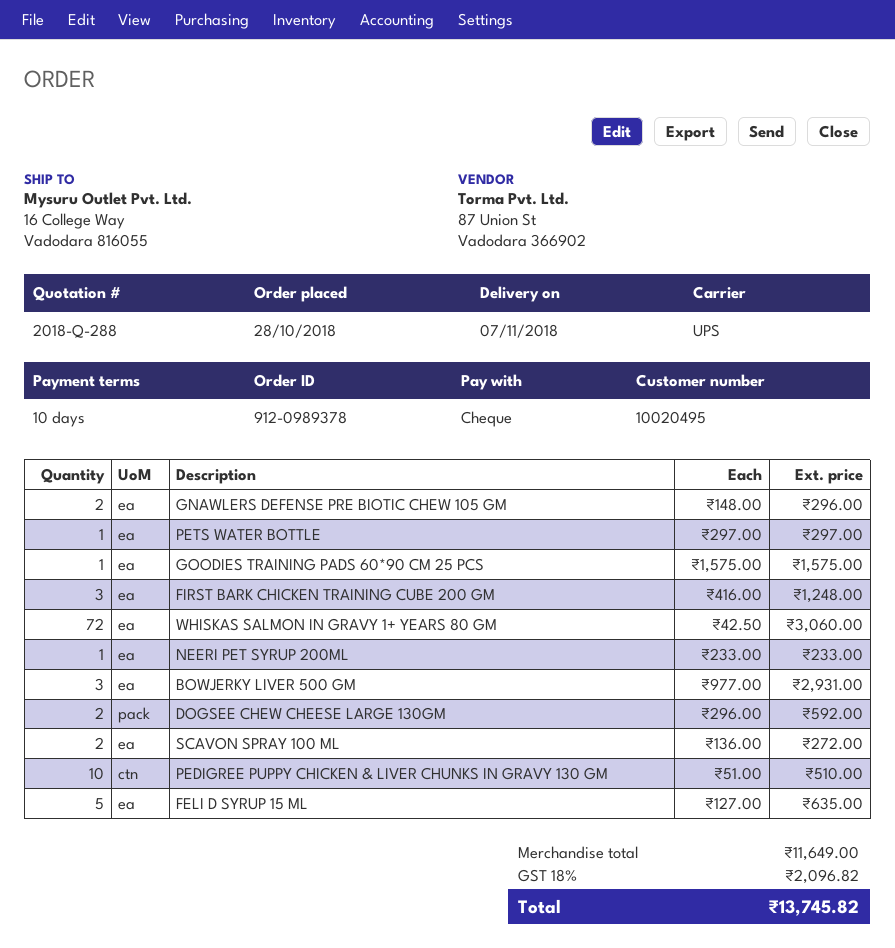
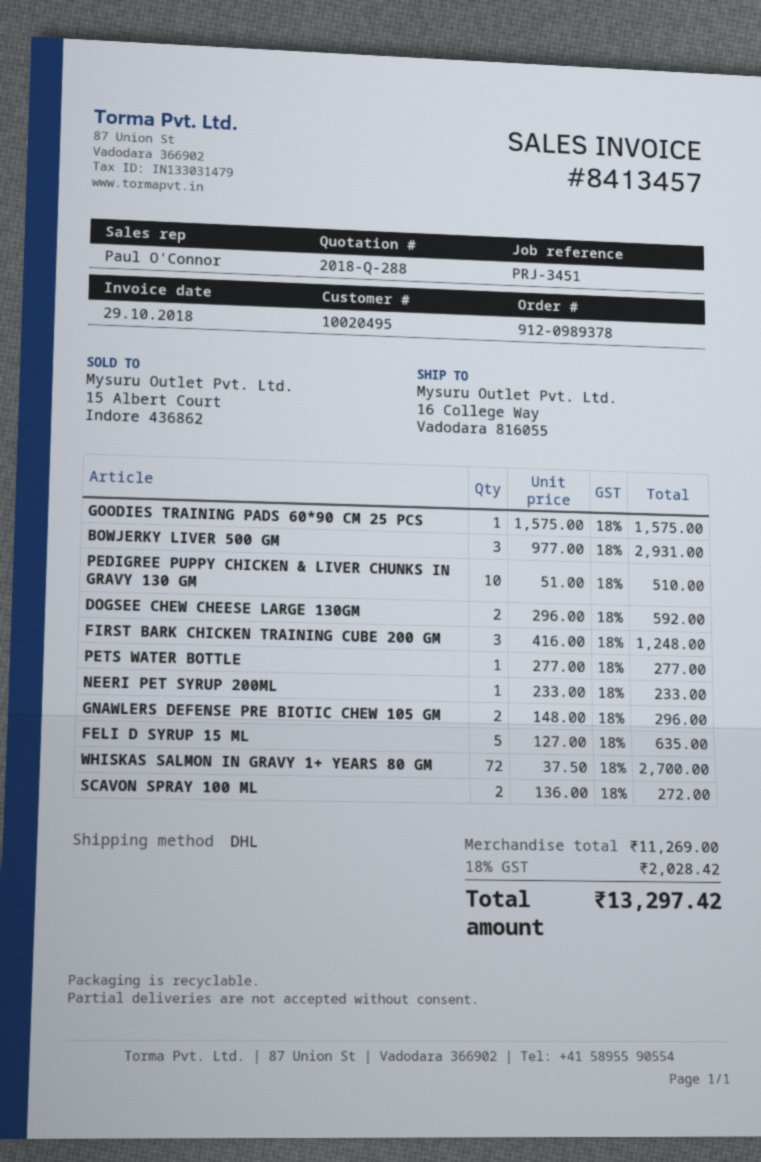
shipping method: UPS -> DHL
PETS WATER BOTTLE: 1 x 297.00 = 297.00 -> 1 x 277.00 = 277.00
WHISKAS SALMON IN GRAVY 1+ YEARS 80 GM: 72 x 42.50 = 3060.00 -> 72 x 37.50 = 2700.00
subtotal: 11649.00 -> 11269.00
tax: 18% = 2096.82 -> 18% = 2028.42
total: 13745.82 -> 13297.42

